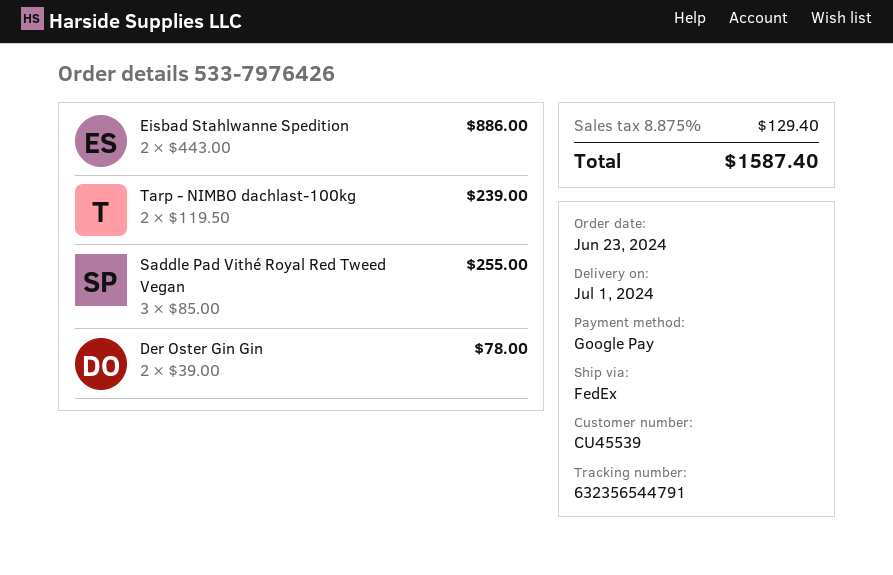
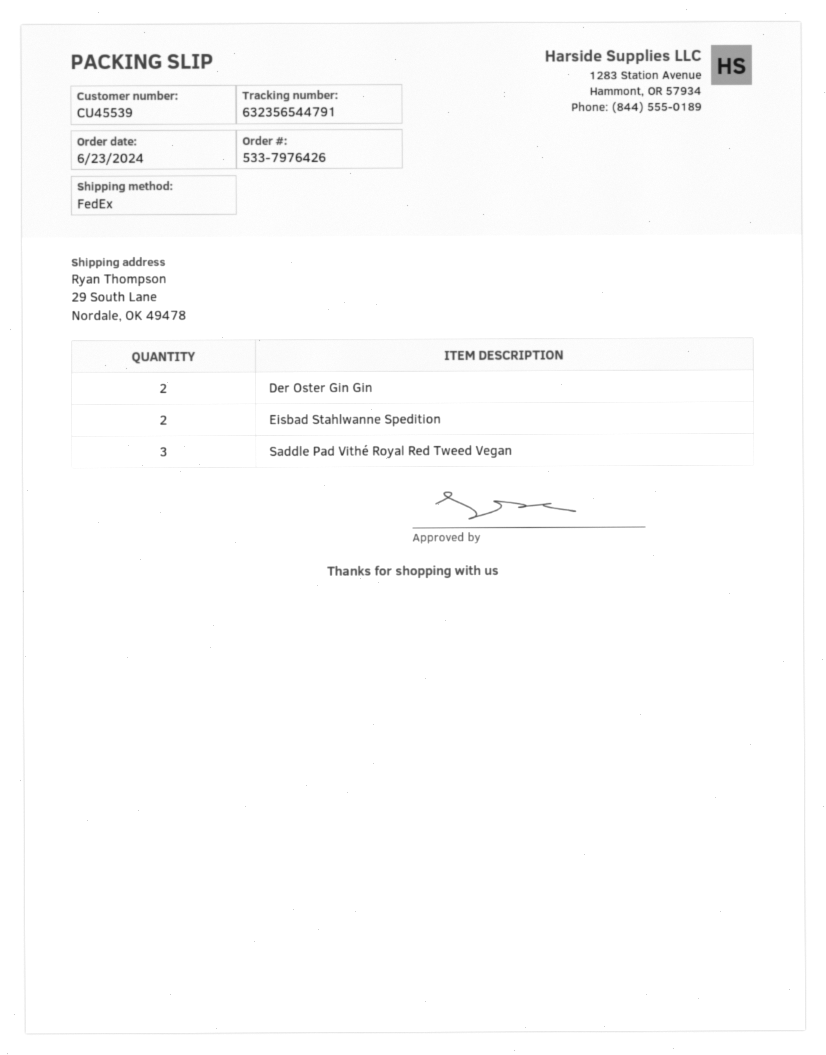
Tarp - NIMBO dachlast-100kg: 2 -> none

